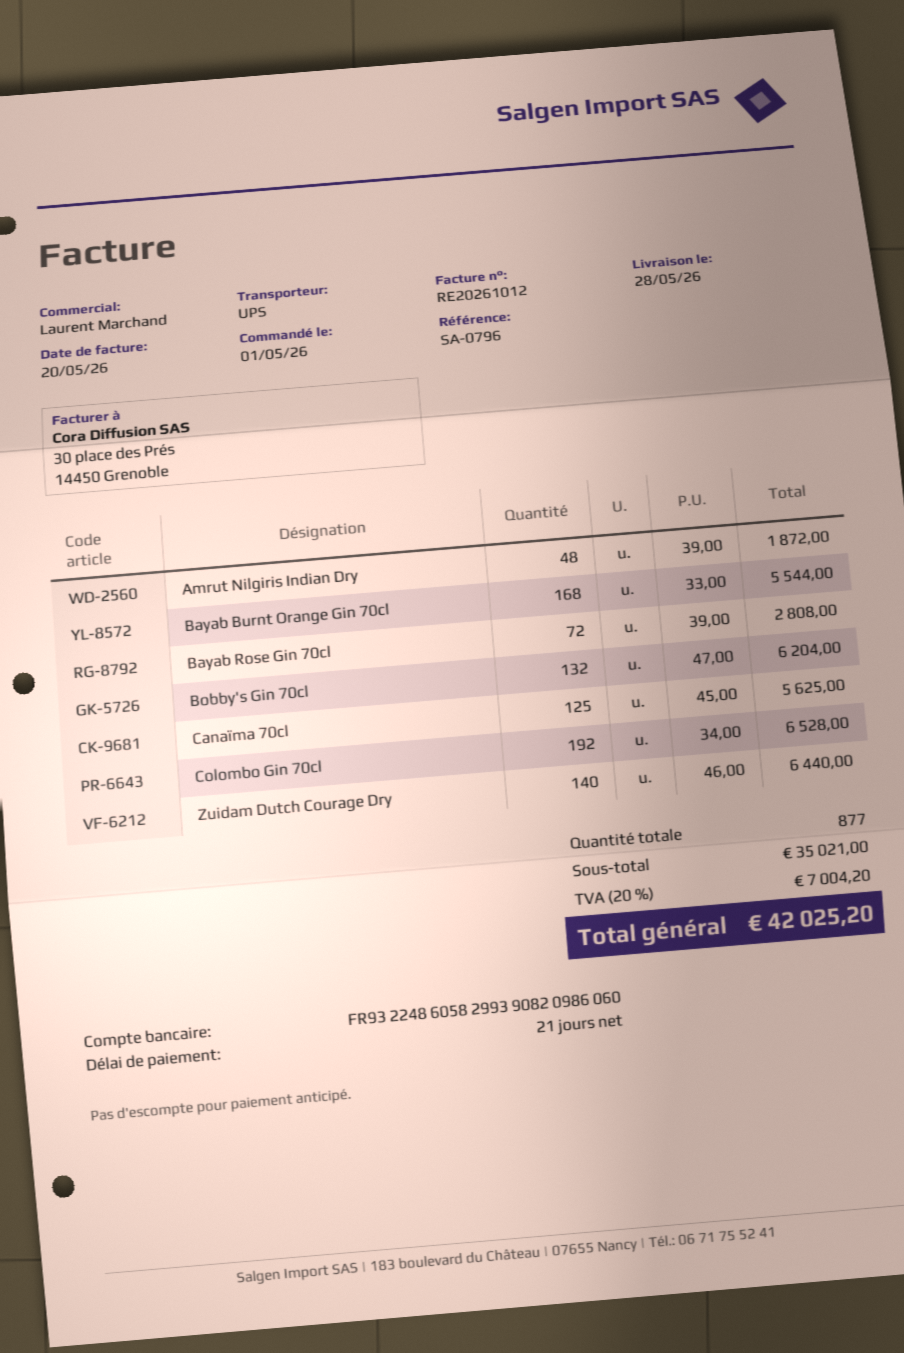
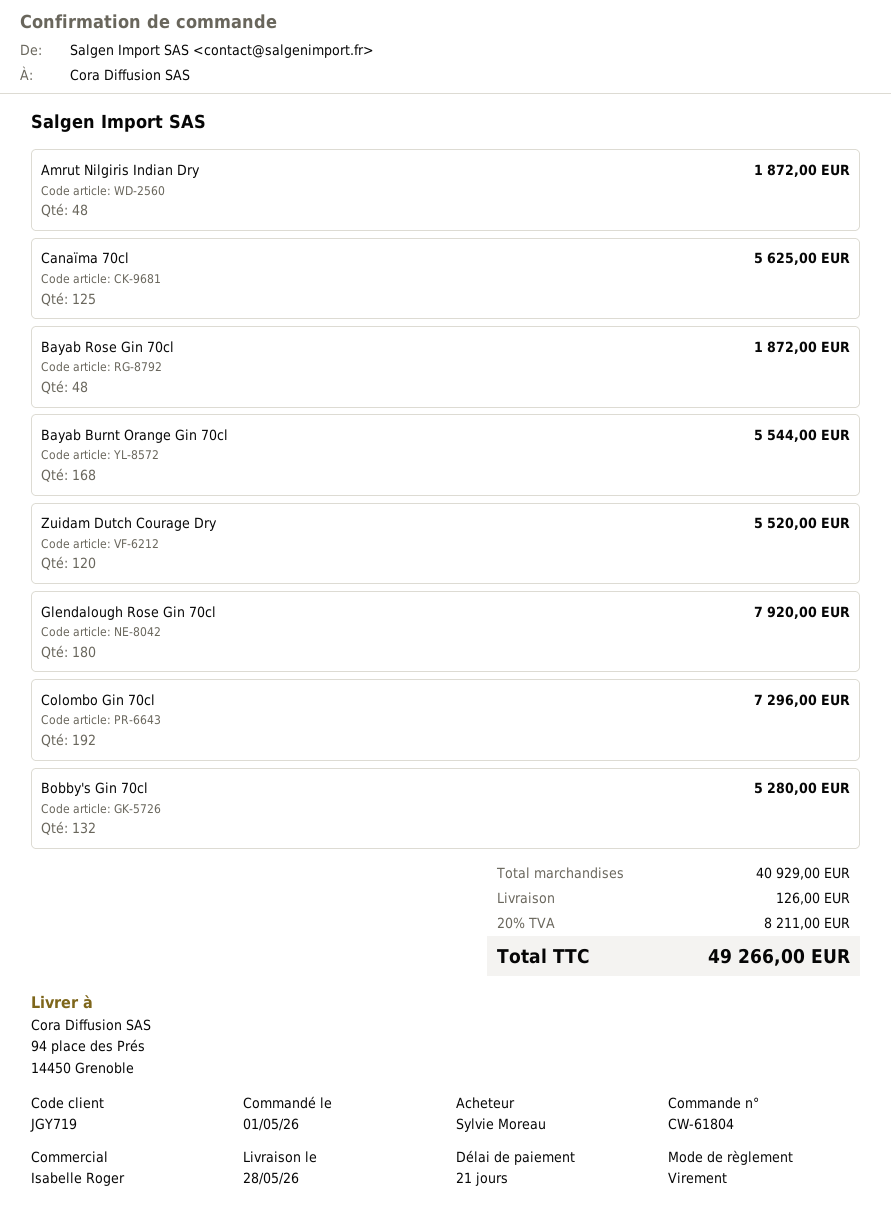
sales rep: Laurent Marchand -> Isabelle Roger
Bayab Rose Gin 70cl: 72 for 2808.00 -> 48 for 1872.00
Bobby's Gin 70cl: 132 for 6204.00 -> 132 for 5280.00
Colombo Gin 70cl: 192 for 6528.00 -> 192 for 7296.00
Zuidam Dutch Courage Dry: 140 for 6440.00 -> 120 for 5520.00
Glendalough Rose Gin 70cl: none -> 180 for 7920.00
subtotal: 35021.00 -> 40929.00
shipping: none -> 126.00
tax: 20% = 7004.20 -> 20% = 8211.00
total: 42025.20 -> 49266.00

